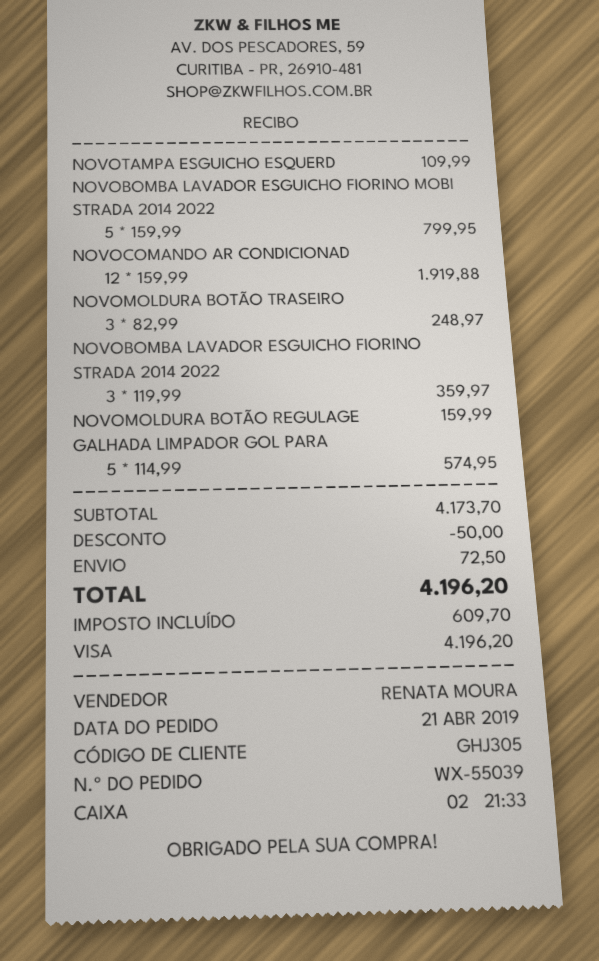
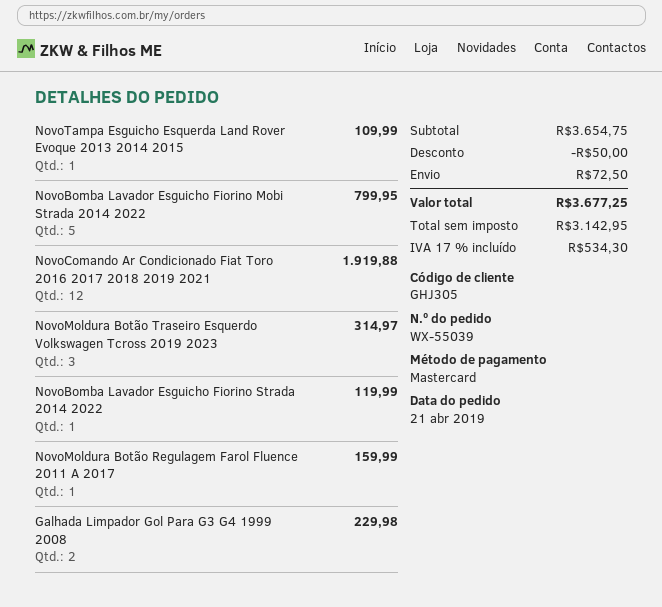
payment method: Visa -> Mastercard
NOVOMOLDURA BOTÃO TRASEIRO: 3 for 248.97 -> 3 for 314.97
NOVOBOMBA LAVADOR ESGUICHO FIORINO STRADA 2014 2022: 3 for 359.97 -> 1 for 119.99
GALHADA LIMPADOR GOL PARA: 5 for 574.95 -> 2 for 229.98
subtotal: 4173.70 -> 3654.75
tax: 609.70 -> 534.30
total: 4196.20 -> 3677.25

